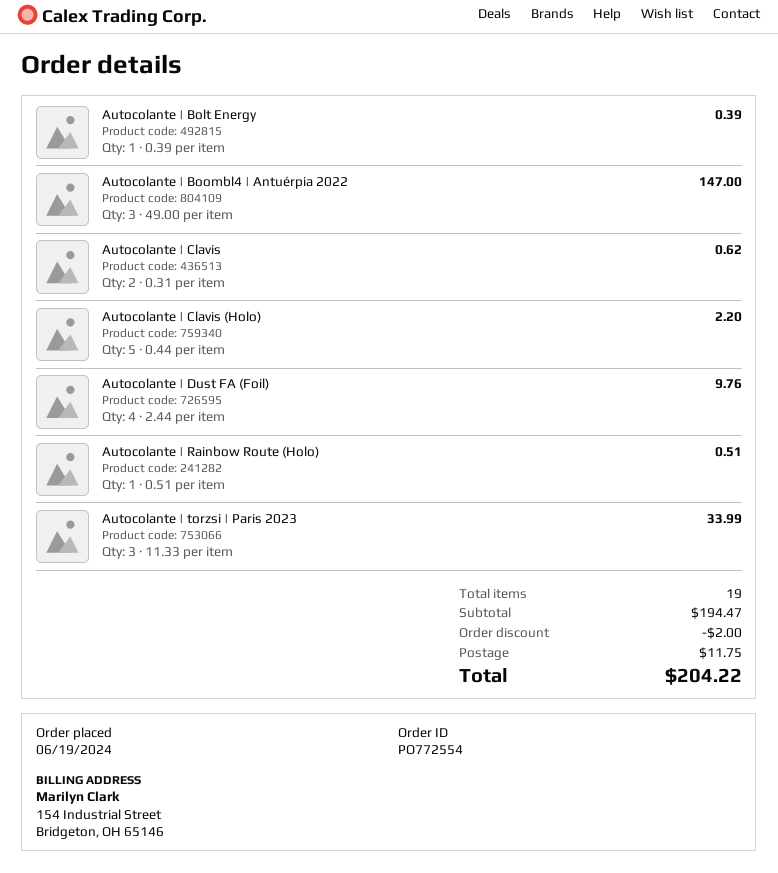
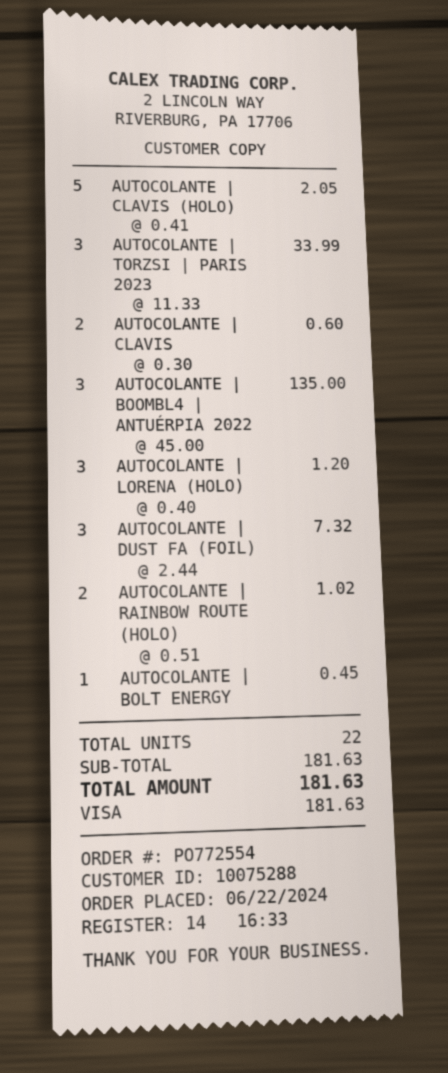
order date: 2024-06-19 -> 2024-06-22
Autocolante | Bolt Energy: 1 x 0.39 = 0.39 -> 1 x 0.45 = 0.45
Autocolante | Boombl4 | Antuérpia 2022: 3 x 49.00 = 147.00 -> 3 x 45.00 = 135.00
Autocolante | Clavis: 2 x 0.31 = 0.62 -> 2 x 0.30 = 0.60
Autocolante | Clavis (Holo): 5 x 0.44 = 2.20 -> 5 x 0.41 = 2.05
Autocolante | Dust FA (Foil): 4 x 2.44 = 9.76 -> 3 x 2.44 = 7.32
Autocolante | Rainbow Route (Holo): 1 x 0.51 = 0.51 -> 2 x 0.51 = 1.02
AUTOCOLANTE | LORENA (HOLO): none -> 3 x 0.40 = 1.20
total quantity: 19 -> 22
subtotal: 194.47 -> 181.63
discount: 2.00 -> none
shipping: 11.75 -> none
total: 204.22 -> 181.63

